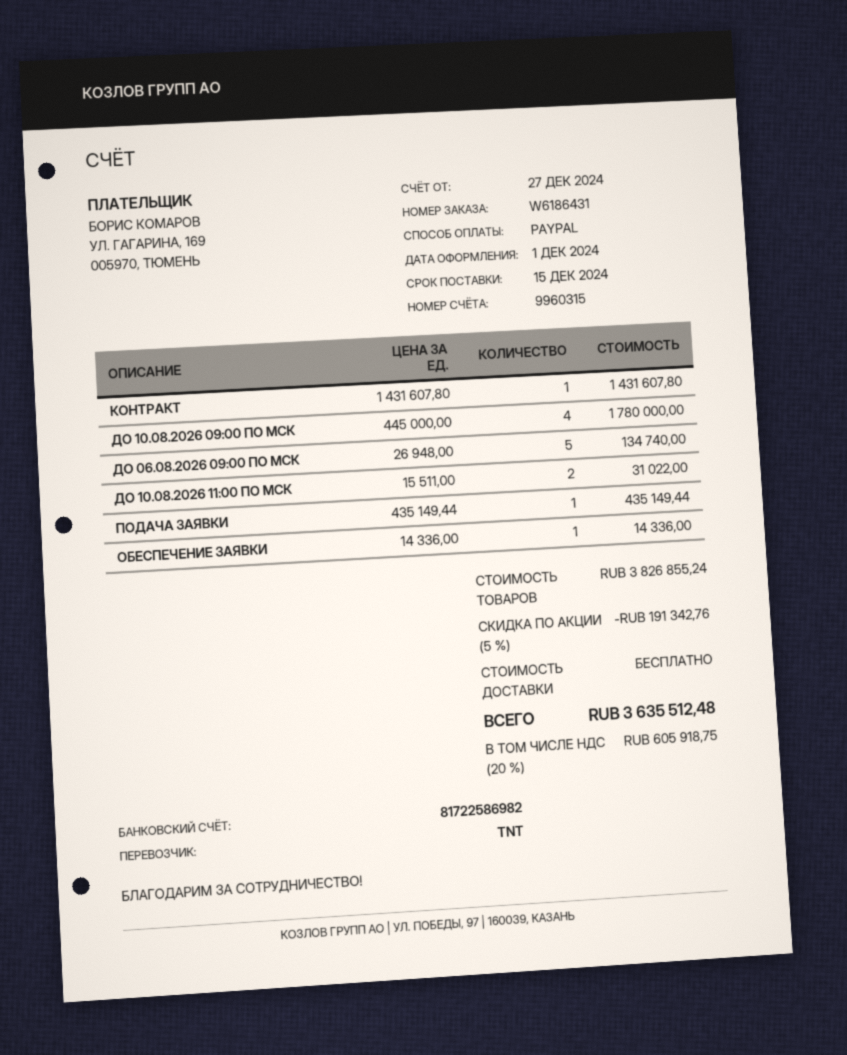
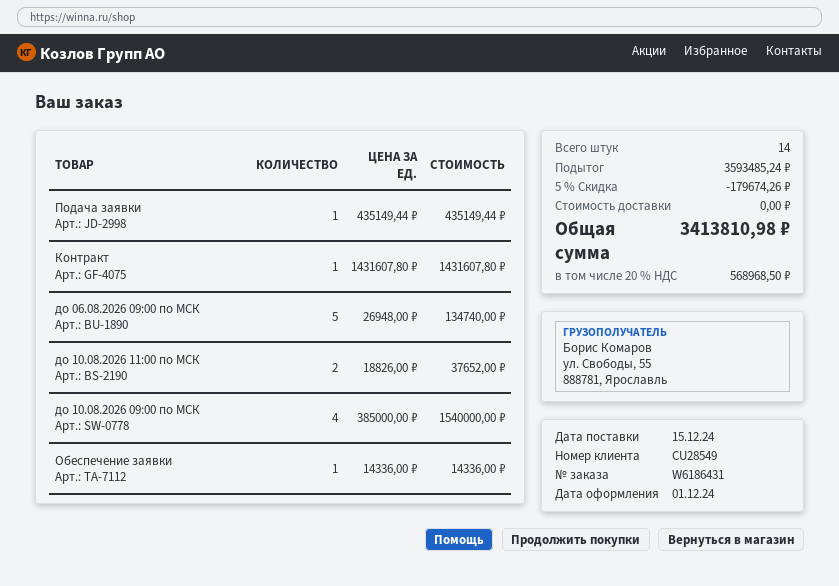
ДО 10.08.2026 09:00 ПО МСК: 4 x 445000.00 = 1780000.00 -> 4 x 385000.00 = 1540000.00
ДО 10.08.2026 11:00 ПО МСК: 2 x 15511.00 = 31022.00 -> 2 x 18826.00 = 37652.00
subtotal: 3826855.24 -> 3593485.24
discount: 5% = 191342.76 -> 5% = 179674.26
tax: 20% = 605918.75 -> 20% = 568968.50
total: 3635512.48 -> 3413810.98

